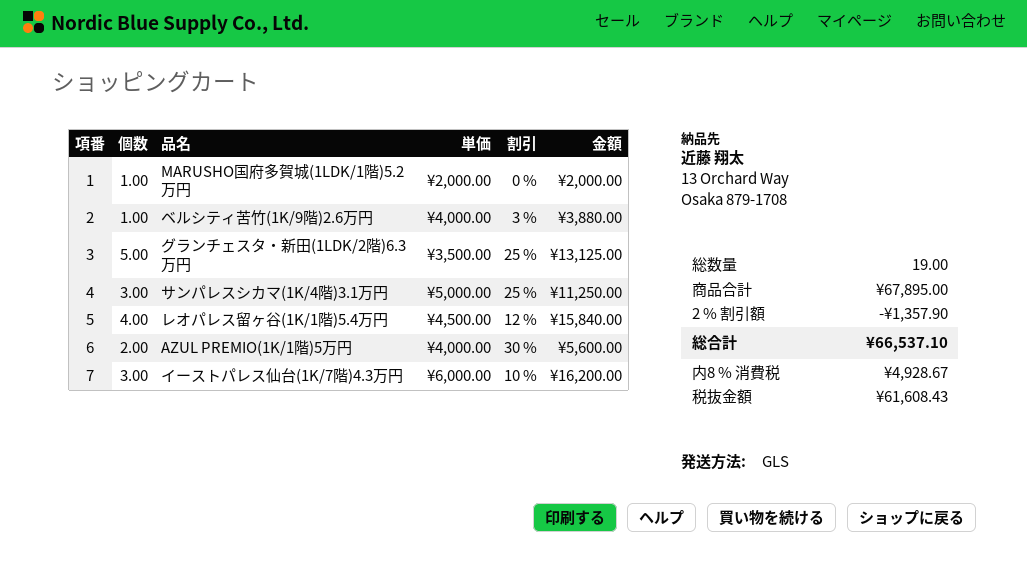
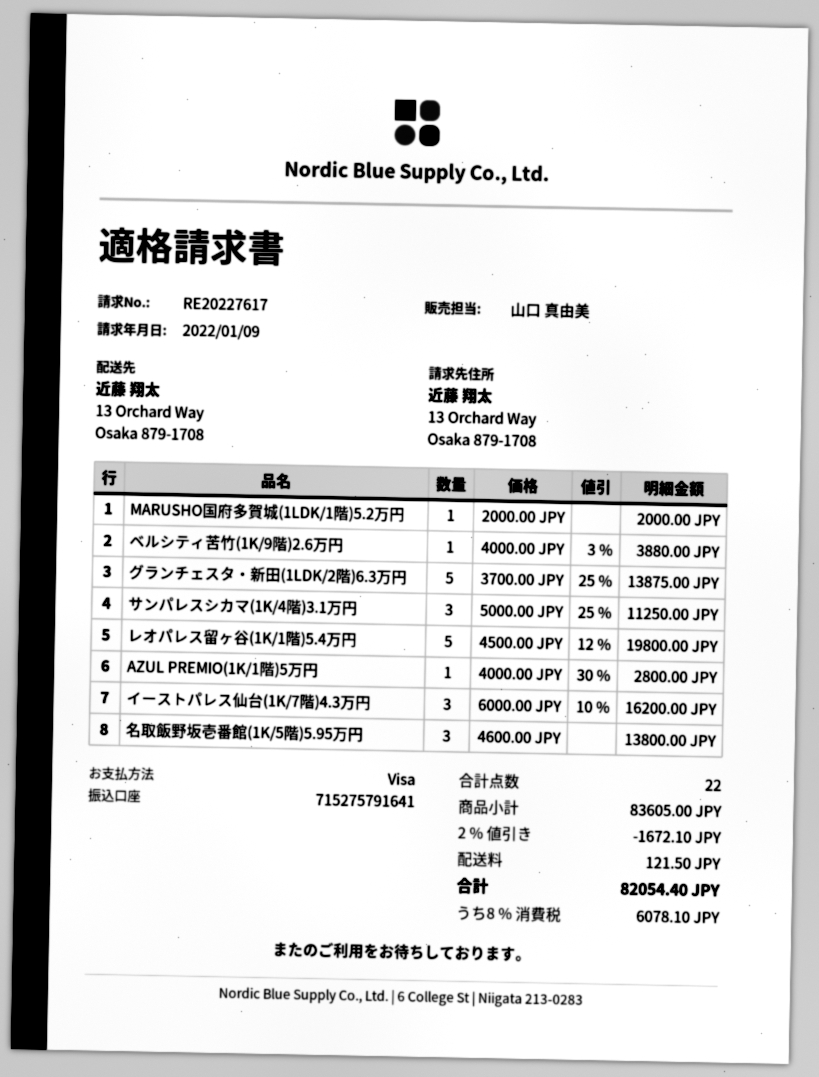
グランチェスタ・新田(1LDK/2階)6.3万円: 5 x 3500.00 - 25% = 13125.00 -> 5 x 3700.00 - 25% = 13875.00
レオパレス留ヶ谷(1K/1階)5.4万円: 4 x 4500.00 - 12% = 15840.00 -> 5 x 4500.00 - 12% = 19800.00
AZUL PREMIO(1K/1階)5万円: 2 x 4000.00 - 30% = 5600.00 -> 1 x 4000.00 - 30% = 2800.00
名取飯野坂壱番館(1K/5階)5.95万円: none -> 3 x 4600.00 = 13800.00
total quantity: 19 -> 22
subtotal: 67895.00 -> 83605.00
discount: 2% = 1357.90 -> 2% = 1672.10
shipping: none -> 121.50
tax: 8% = 4928.67 -> 8% = 6078.10
total: 66537.10 -> 82054.40

